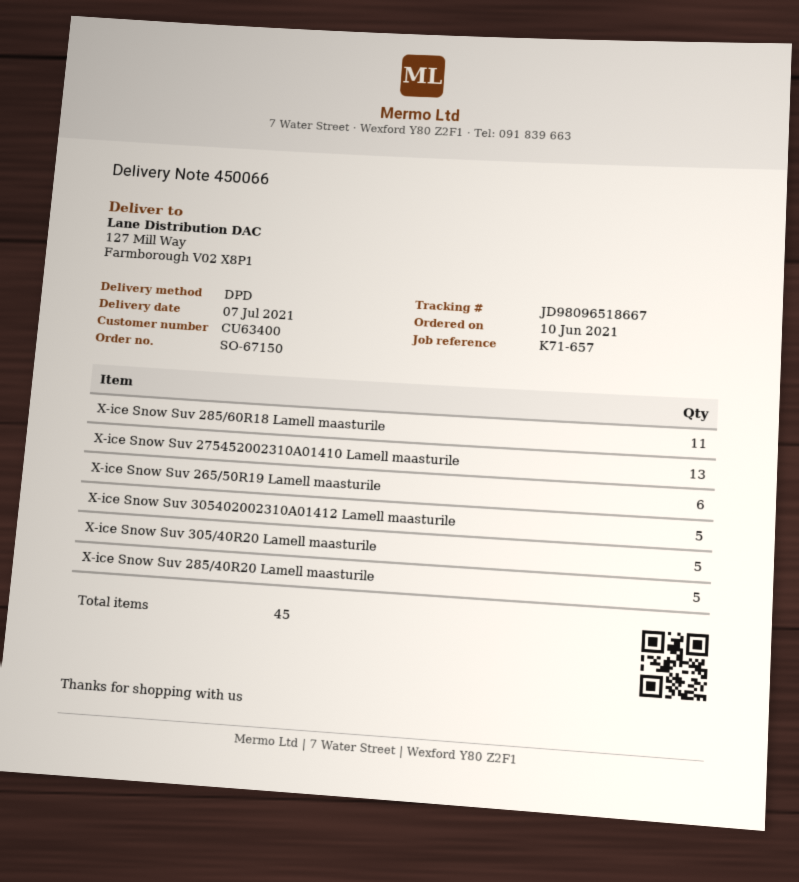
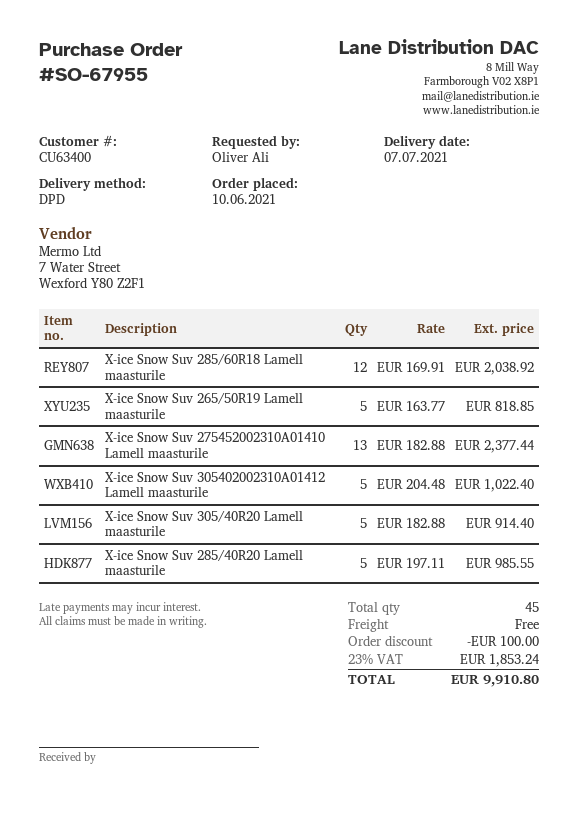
order number: SO-67150 -> SO-67955
X-ice Snow Suv 285/60R18 Lamell maasturile: 11 -> 12
X-ice Snow Suv 265/50R19 Lamell maasturile: 6 -> 5

